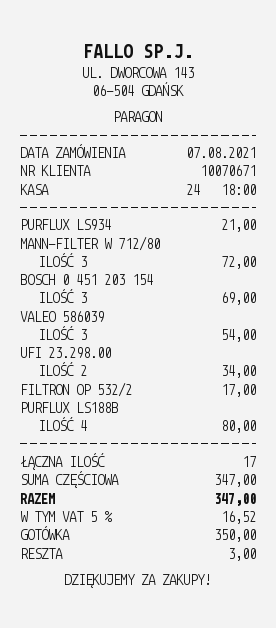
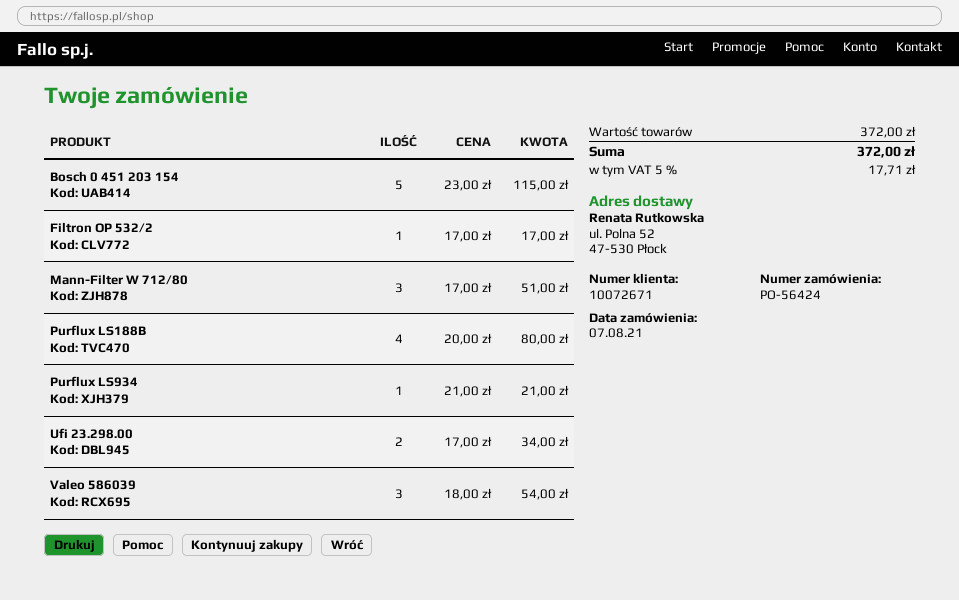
customer number: 10070671 -> 10072671
MANN-FILTER W 712/80: 3 for 72.00 -> 3 for 51.00
BOSCH 0 451 203 154: 3 for 69.00 -> 5 for 115.00
subtotal: 347.00 -> 372.00
tax: 5% = 16.52 -> 5% = 17.71
total: 347.00 -> 372.00

